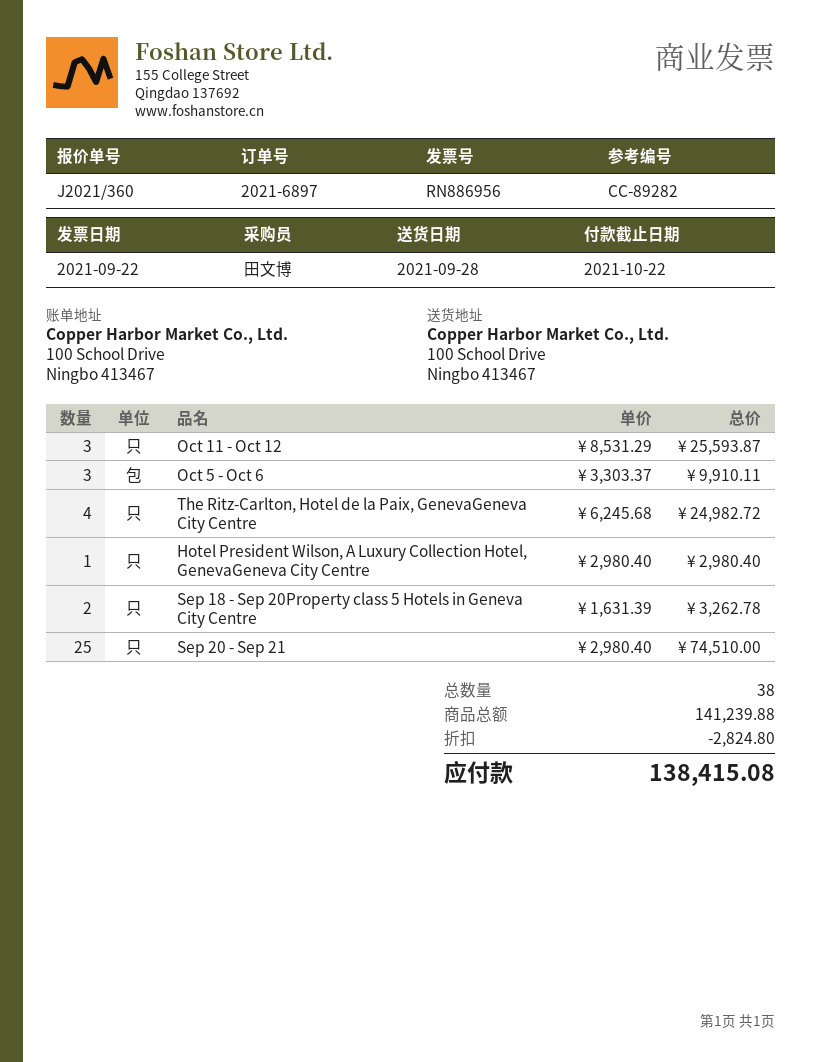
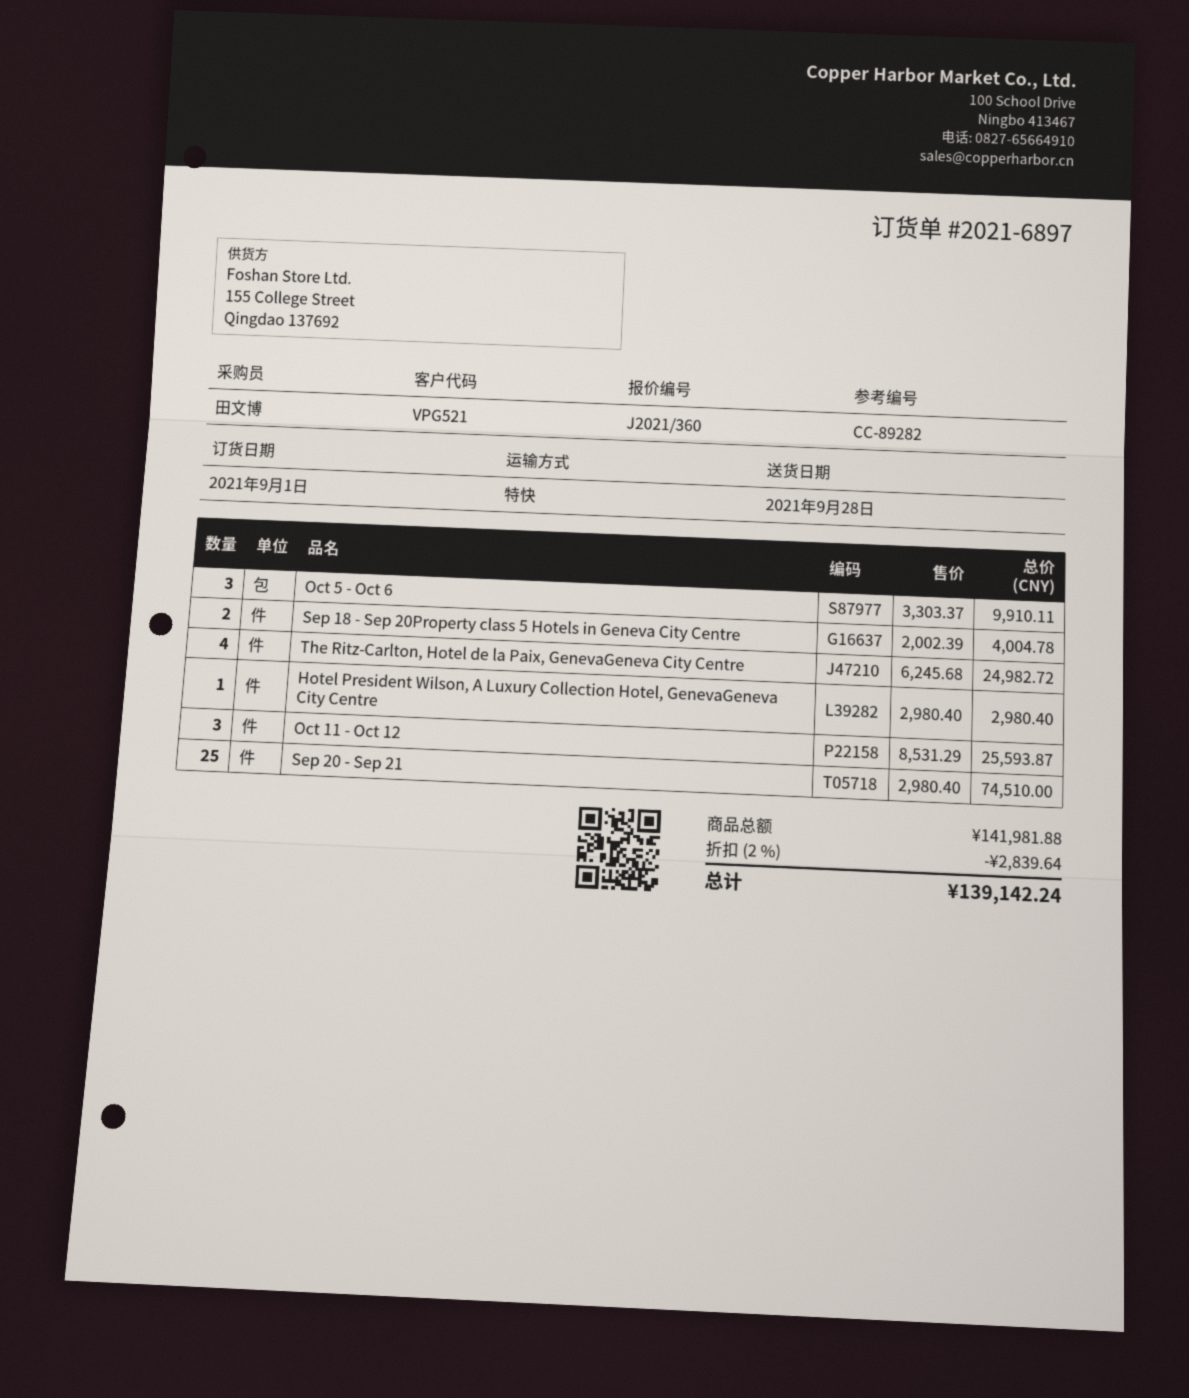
Sep 18 - Sep 20Property class 5 Hotels in Geneva City Centre: 2 x 1631.39 = 3262.78 -> 2 x 2002.39 = 4004.78
subtotal: 141239.88 -> 141981.88
discount: 2824.80 -> 2839.64
total: 138415.08 -> 139142.24

